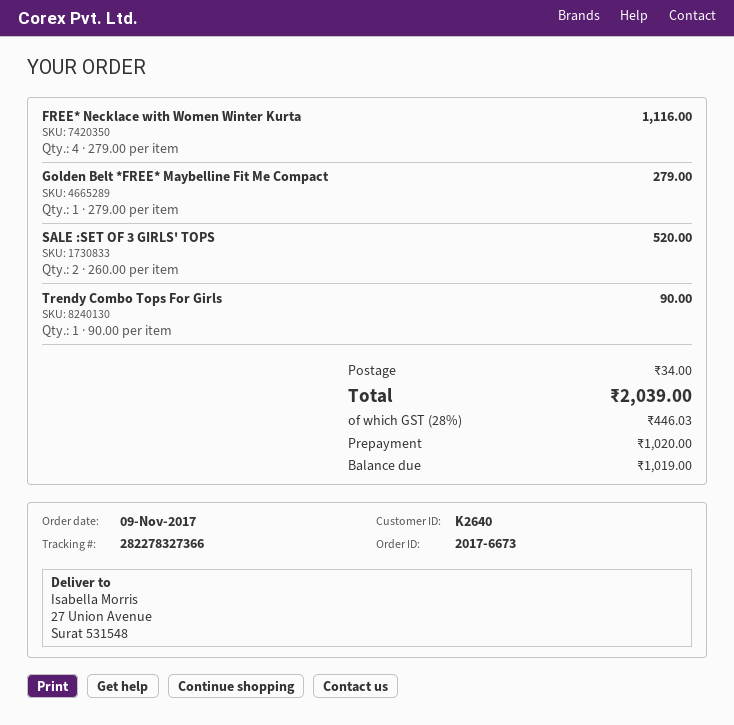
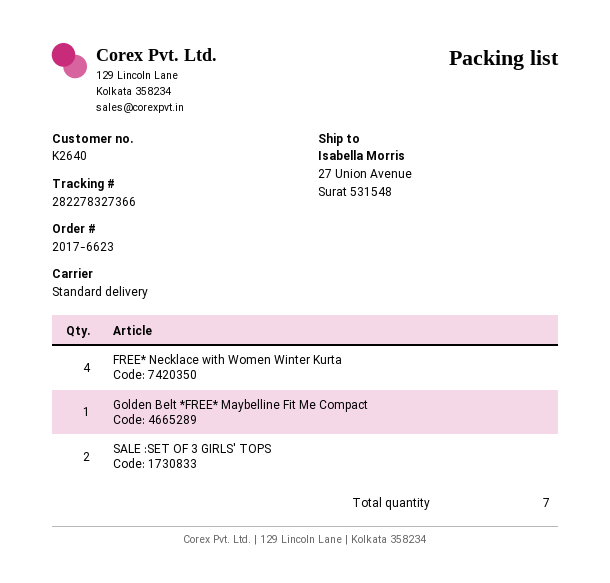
order number: 2017-6673 -> 2017-6623
Trendy Combo Tops For Girls: 1 -> none

